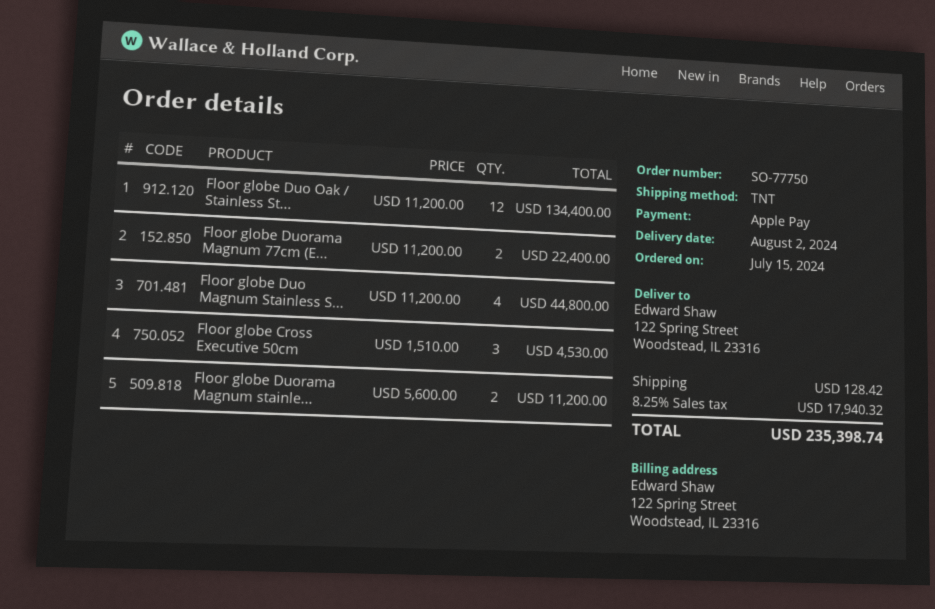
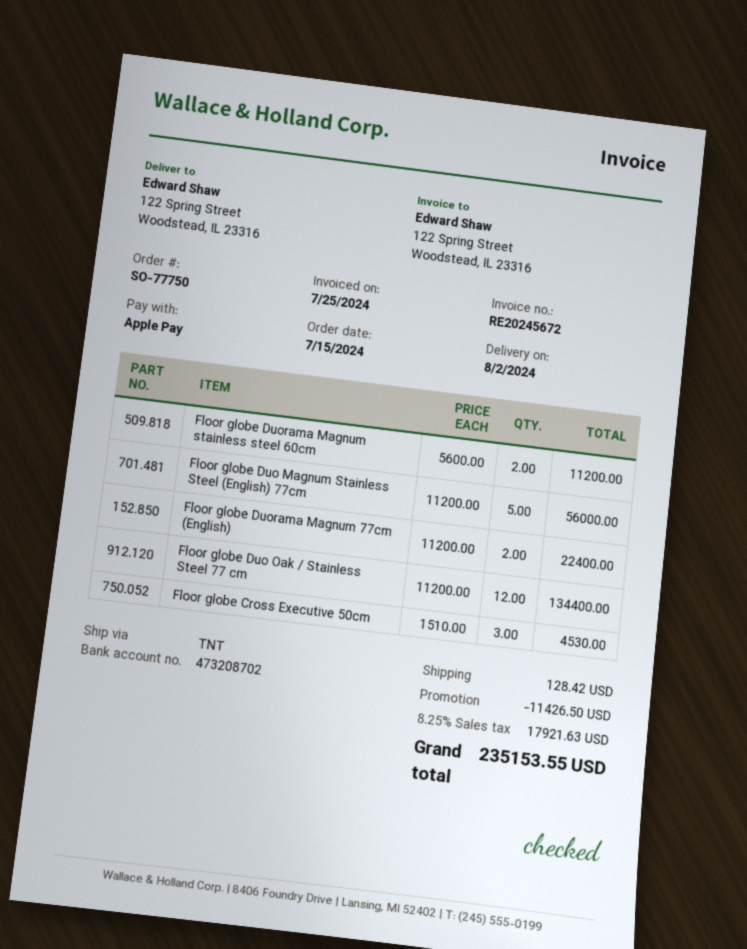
Floor globe Duo Magnum Stainless S...: 4 x 11200.00 = 44800.00 -> 5 x 11200.00 = 56000.00
discount: none -> 11426.50
tax: 8.25% = 17940.32 -> 8.25% = 17921.63
total: 235398.74 -> 235153.55

